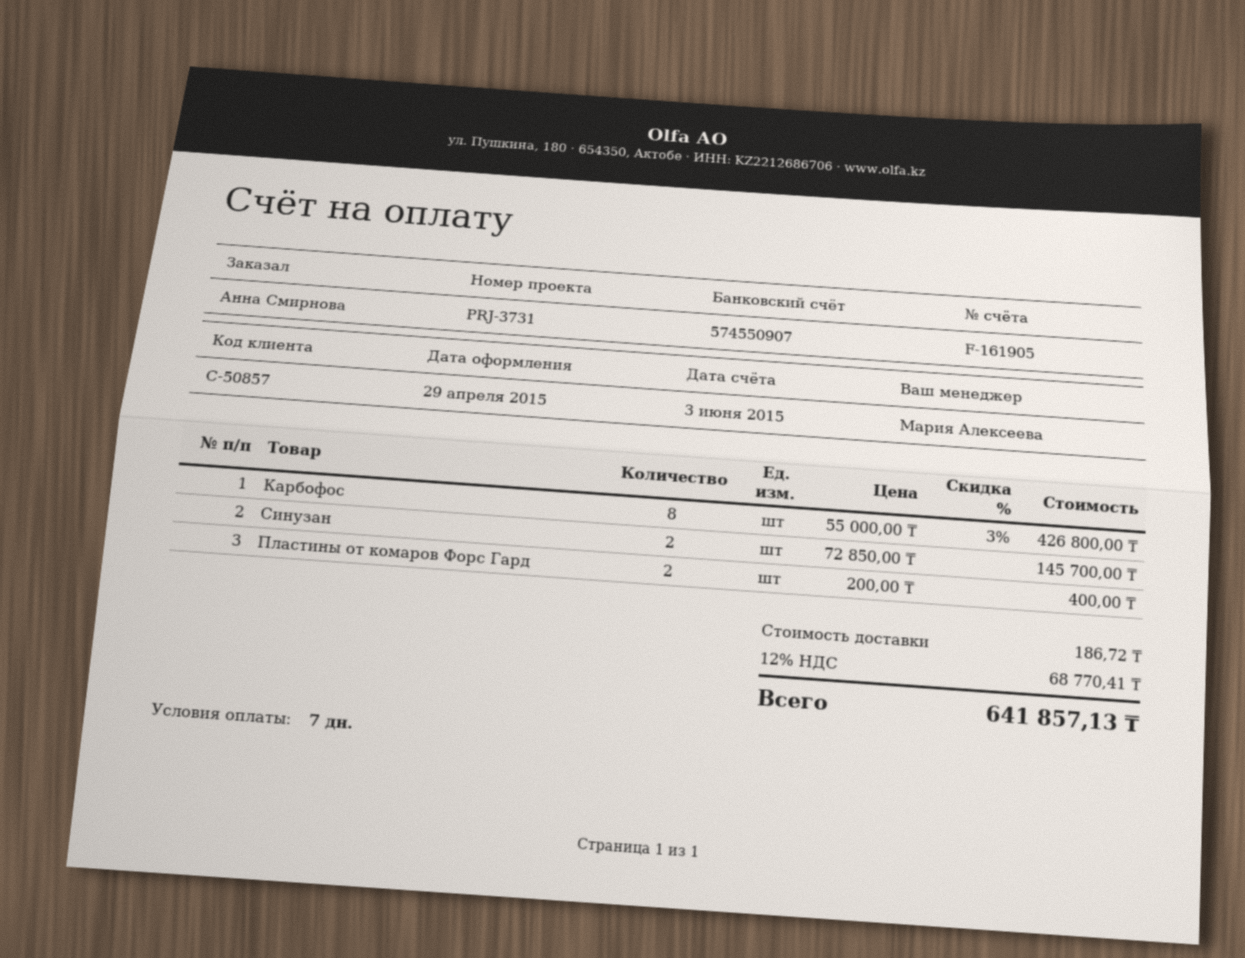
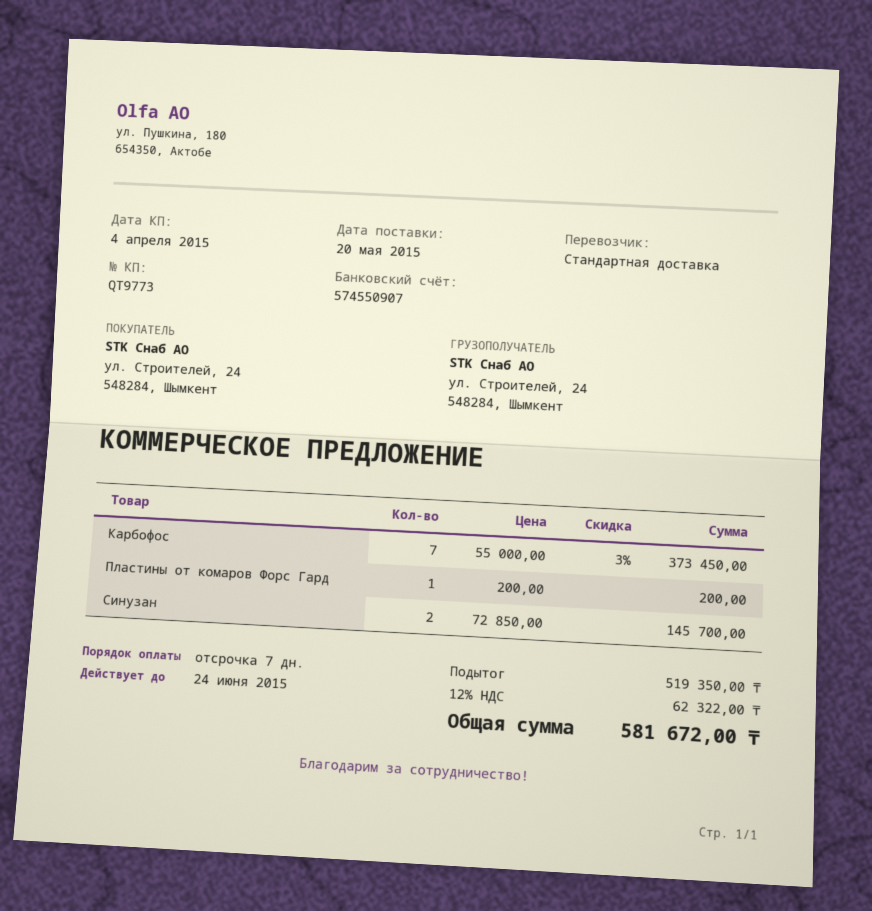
Карбофос: 8 x 55000.00 - 3% = 426800.00 -> 7 x 55000.00 - 3% = 373450.00
Пластины от комаров Форс Гард: 2 x 200.00 = 400.00 -> 1 x 200.00 = 200.00
shipping: 186.72 -> none
tax: 12% = 68770.41 -> 12% = 62322.00
total: 641857.13 -> 581672.00

